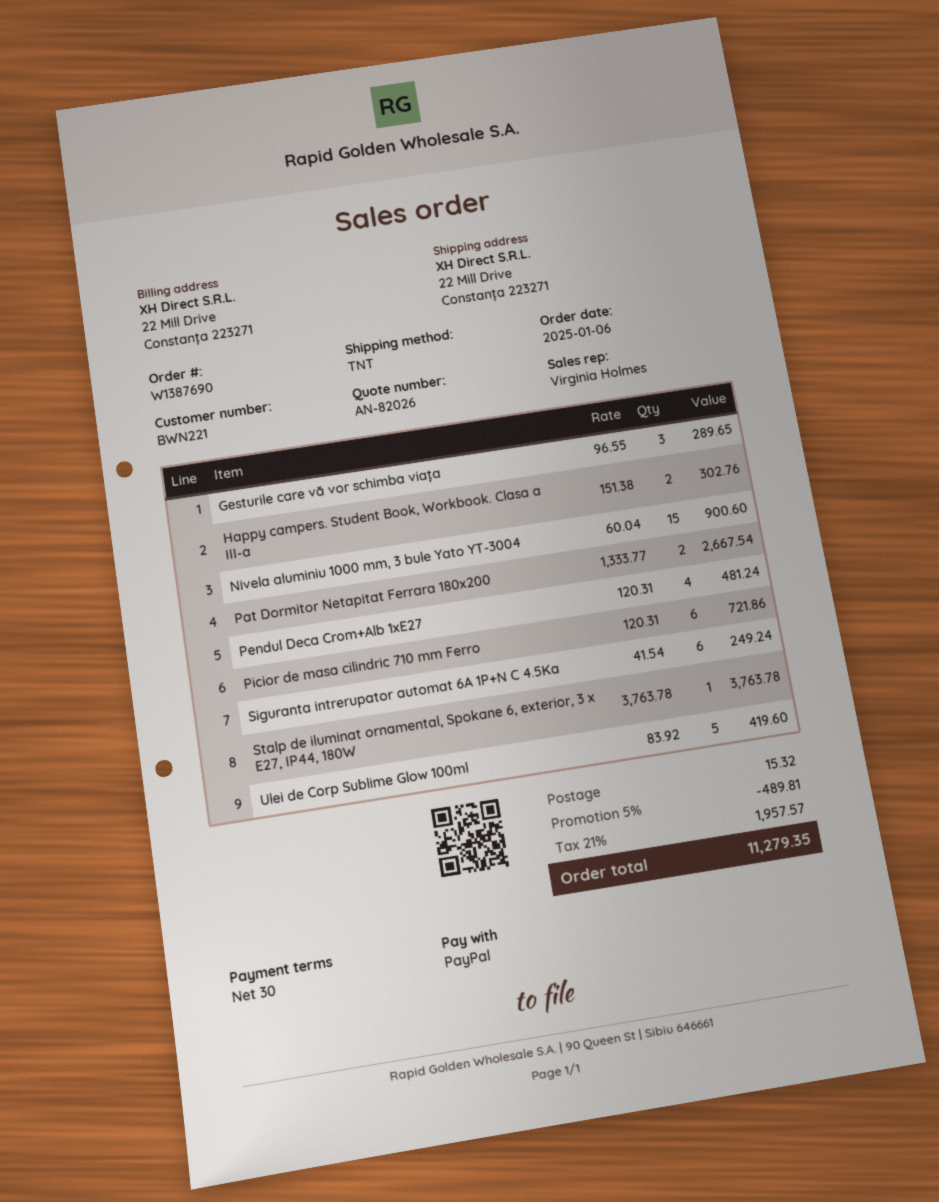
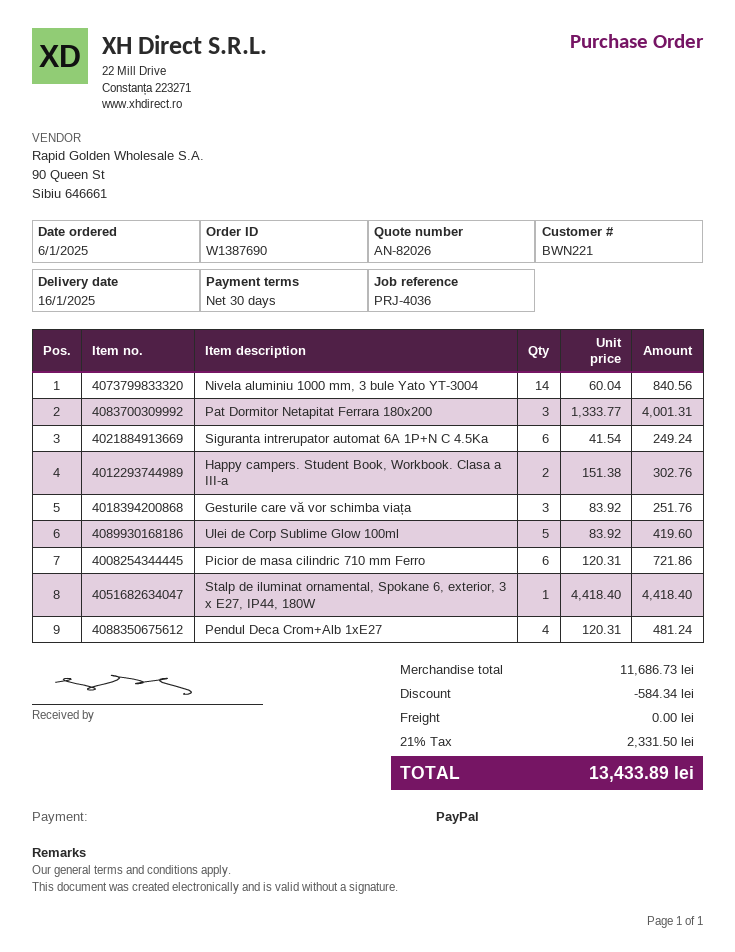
Gesturile care vă vor schimba viața: 3 x 96.55 = 289.65 -> 3 x 83.92 = 251.76
Nivela aluminiu 1000 mm, 3 bule Yato YT-3004: 15 x 60.04 = 900.60 -> 14 x 60.04 = 840.56
Pat Dormitor Netapitat Ferrara 180x200: 2 x 1333.77 = 2667.54 -> 3 x 1333.77 = 4001.31
Stalp de iluminat ornamental, Spokane 6, exterior, 3 x E27, IP44, 180W: 1 x 3763.78 = 3763.78 -> 1 x 4418.40 = 4418.40
discount: 489.81 -> 584.34
shipping: 15.32 -> 0.00
tax: 21% = 1957.57 -> 21% = 2331.50
total: 11279.35 -> 13433.89

